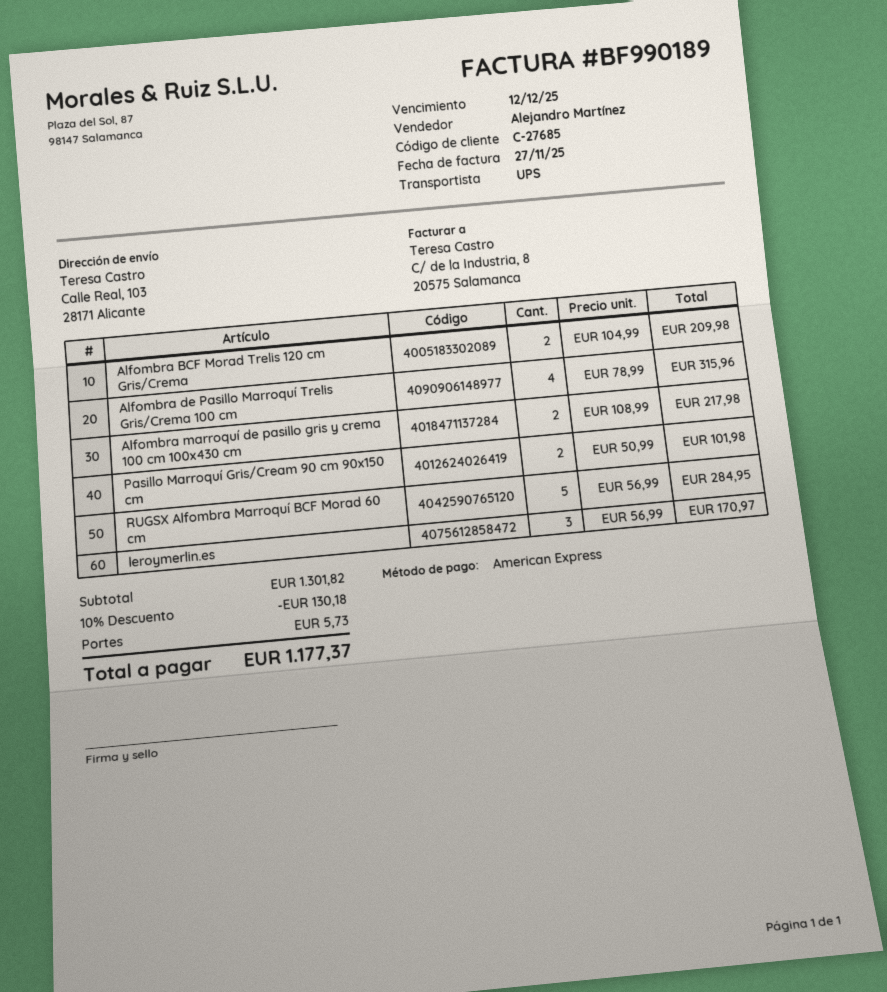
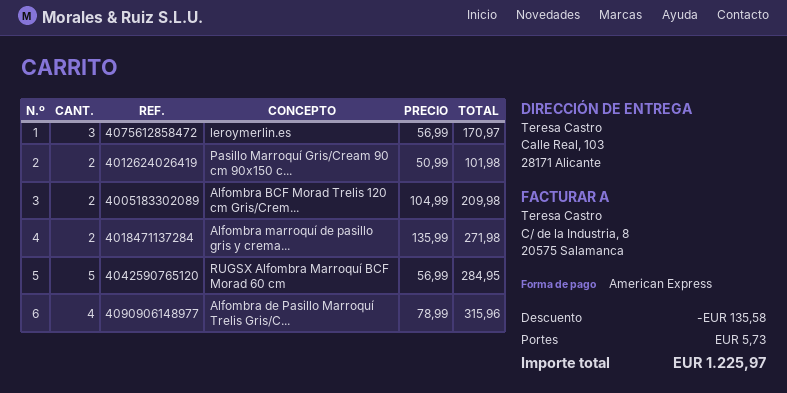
Alfombra marroquí de pasillo gris y crema 100 cm 100x430 cm: 2 x 108.99 = 217.98 -> 2 x 135.99 = 271.98
discount: 130.18 -> 135.58
total: 1177.37 -> 1225.97

